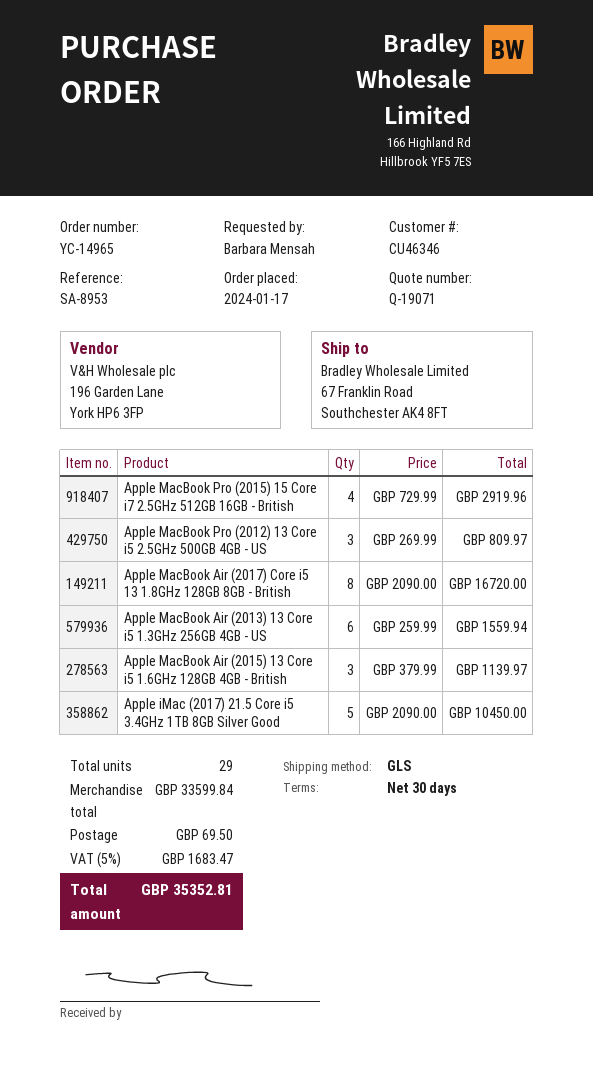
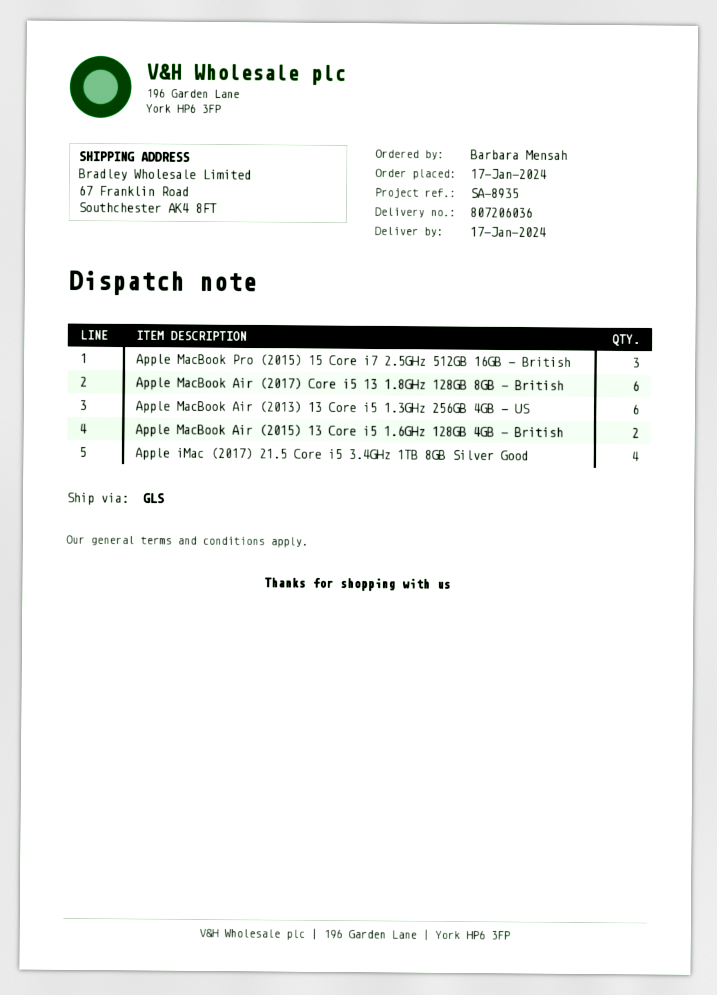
reference: SA-8953 -> SA-8935
Apple MacBook Pro (2015) 15 Core i7 2.5GHz 512GB 16GB - British: 4 -> 3
Apple MacBook Pro (2012) 13 Core i5 2.5GHz 500GB 4GB - US: 3 -> none
Apple MacBook Air (2017) Core i5 13 1.8GHz 128GB 8GB - British: 8 -> 6
Apple MacBook Air (2015) 13 Core i5 1.6GHz 128GB 4GB - British: 3 -> 2
Apple iMac (2017) 21.5 Core i5 3.4GHz 1TB 8GB Silver Good: 5 -> 4

